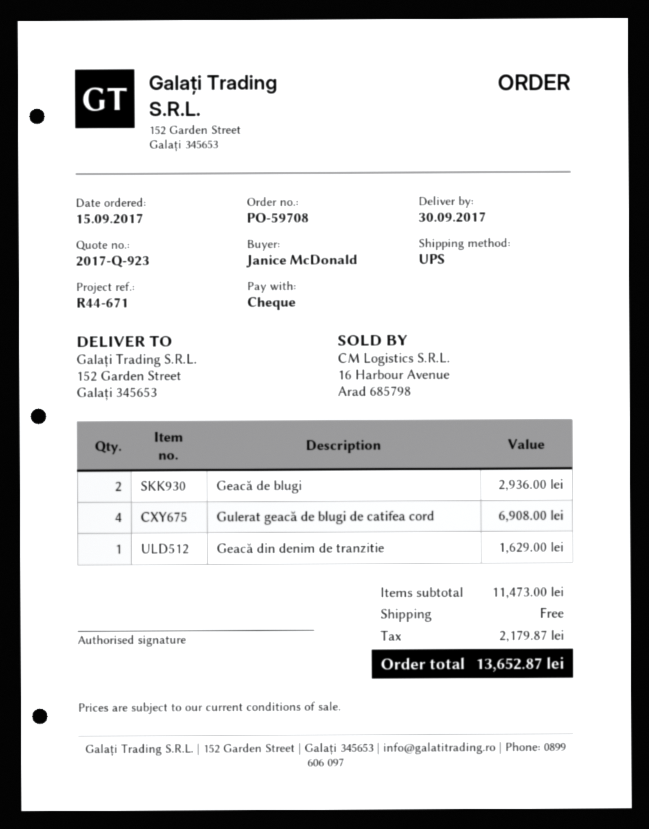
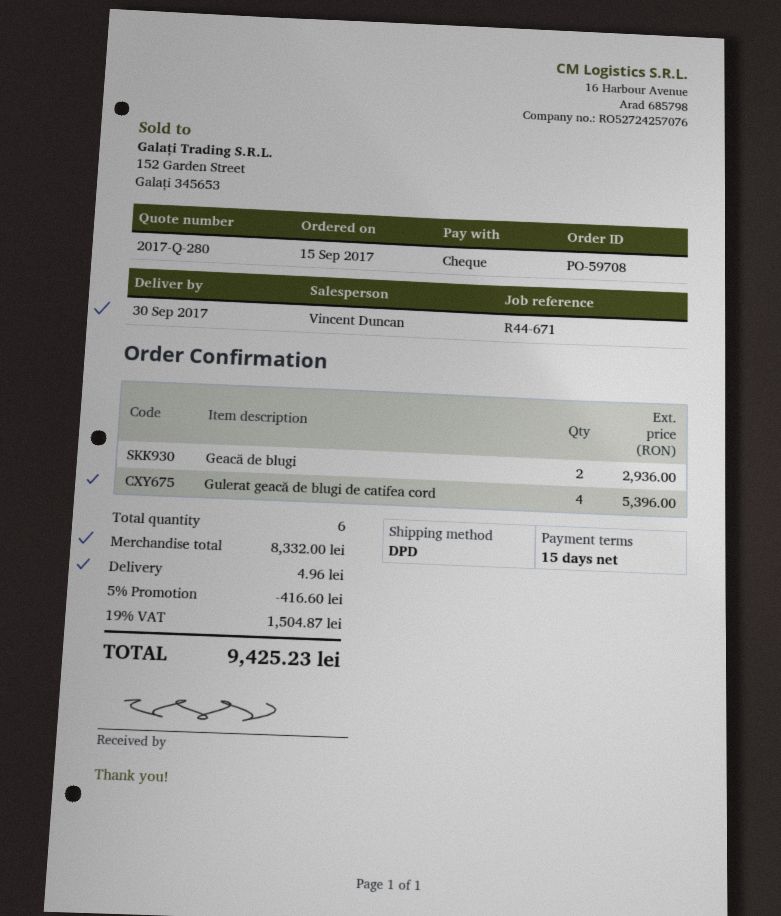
quote number: 2017-Q-923 -> 2017-Q-280
shipping method: UPS -> DPD
Gulerat geacă de blugi de catifea cord: 4 for 6908.00 -> 4 for 5396.00
Geacă din denim de tranzitie: 1 for 1629.00 -> none
subtotal: 11473.00 -> 8332.00
discount: none -> 5% = 416.60
shipping: 0.00 -> 4.96
tax: 2179.87 -> 1504.87
total: 13652.87 -> 9425.23

